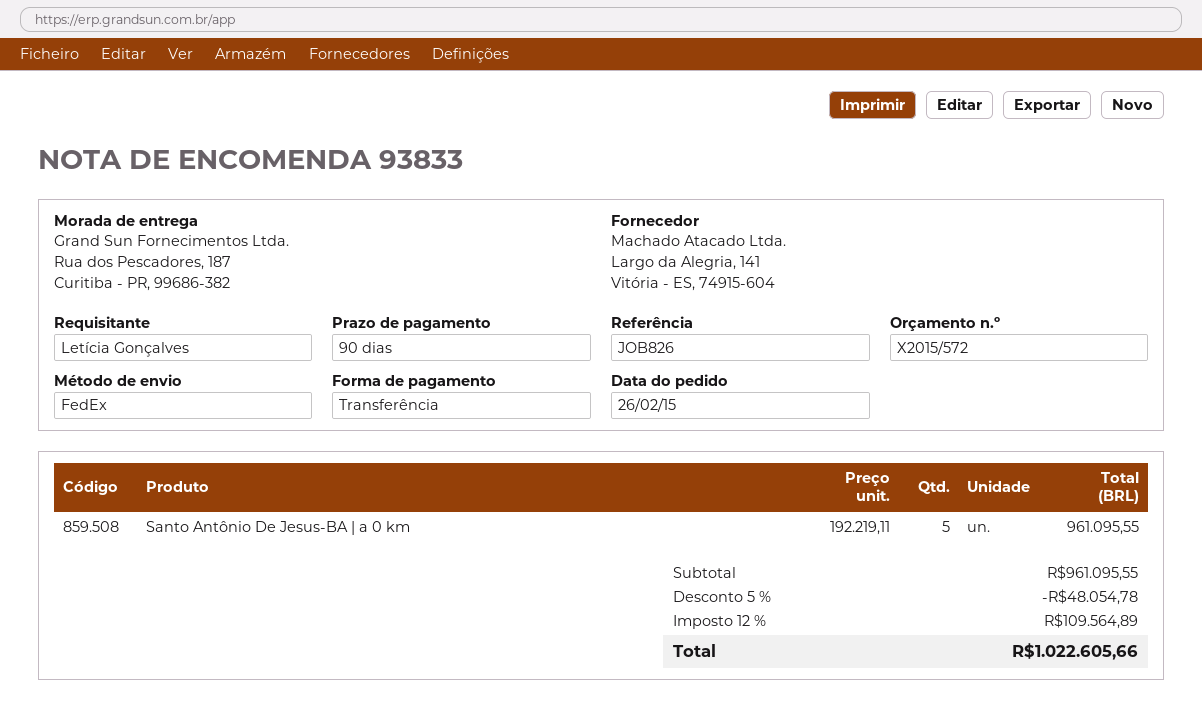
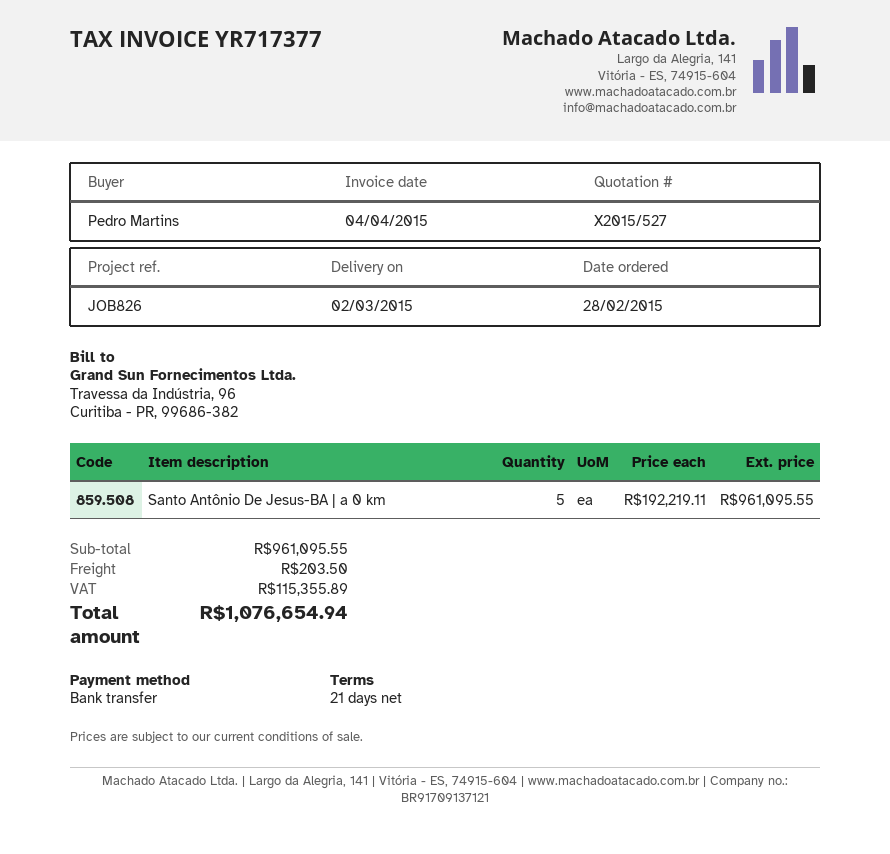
quote number: X2015/572 -> X2015/527
order date: 2015-02-26 -> 2015-02-28
payment terms: 90 days -> 21 days
ordered by: Letícia Gonçalves -> Pedro Martins
discount: 5% = 48054.78 -> none
shipping: none -> 203.50
tax: 109564.89 -> 115355.89
total: 1022605.66 -> 1076654.94

